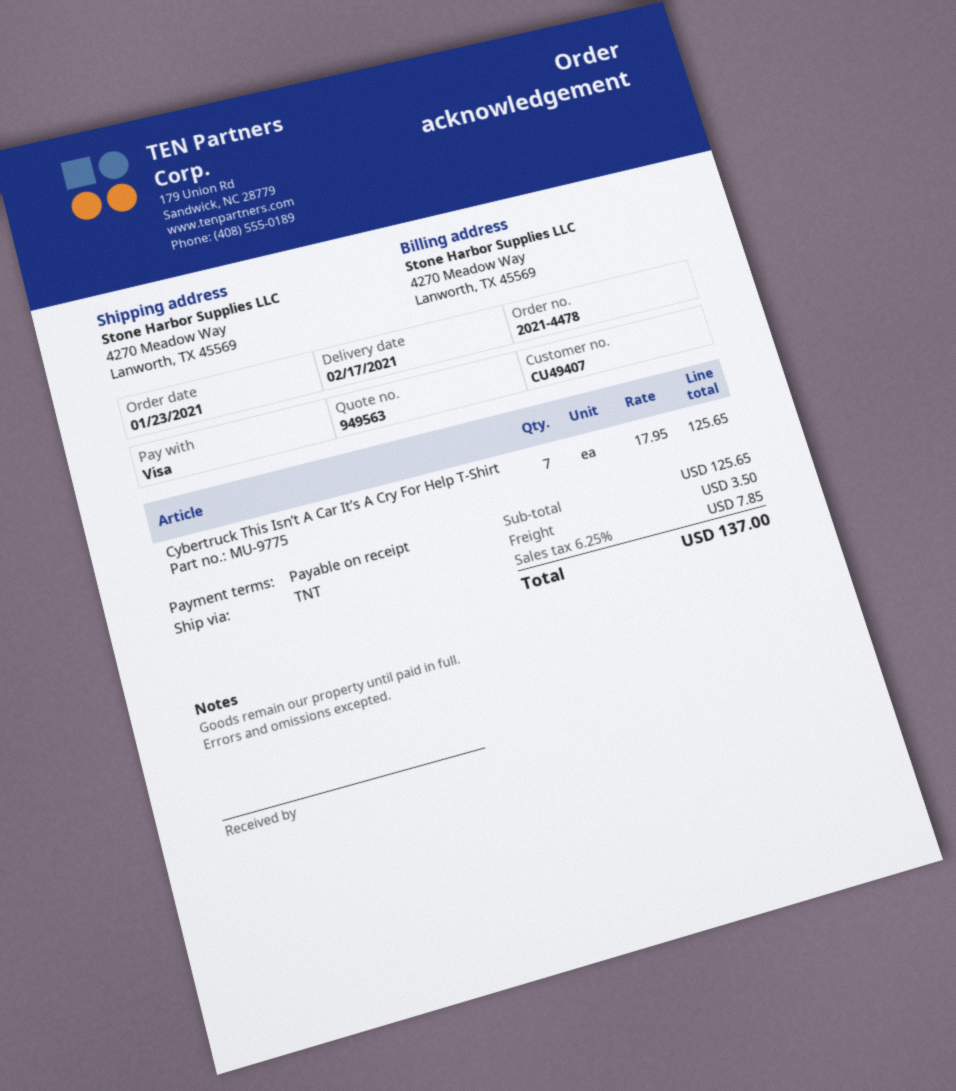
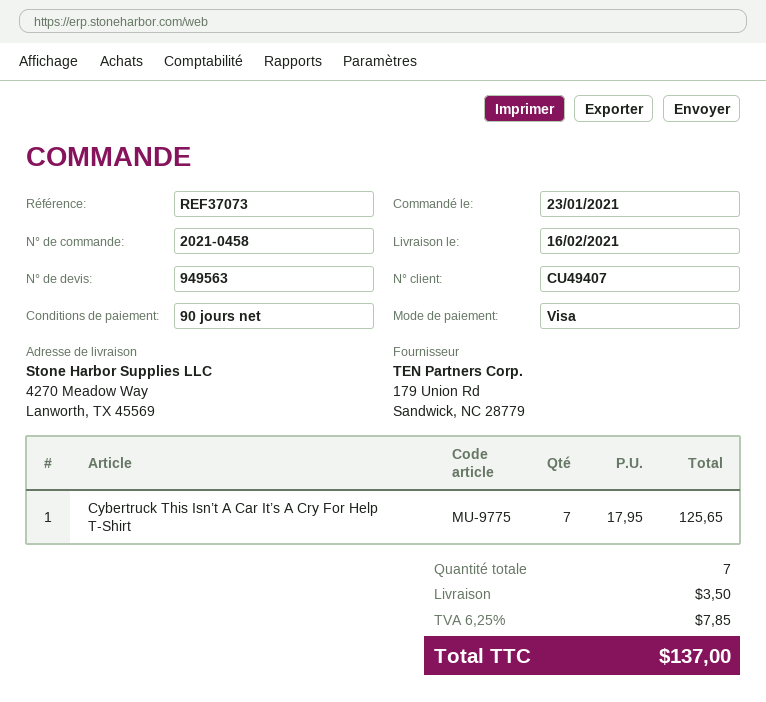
order number: 2021-4478 -> 2021-0458
delivery date: 2021-02-17 -> 2021-02-16
payment terms: on receipt -> 90 days

